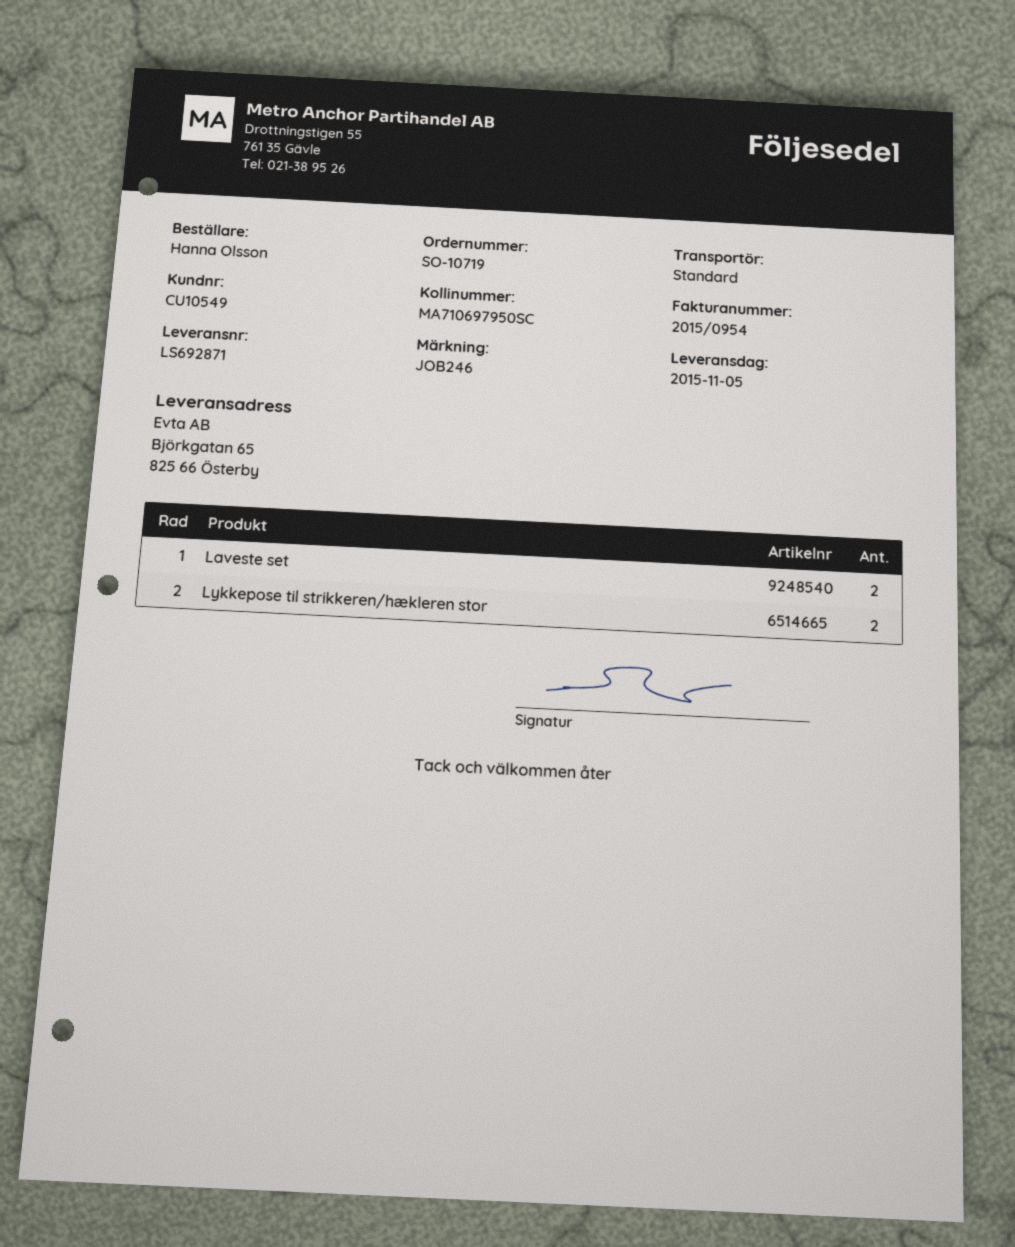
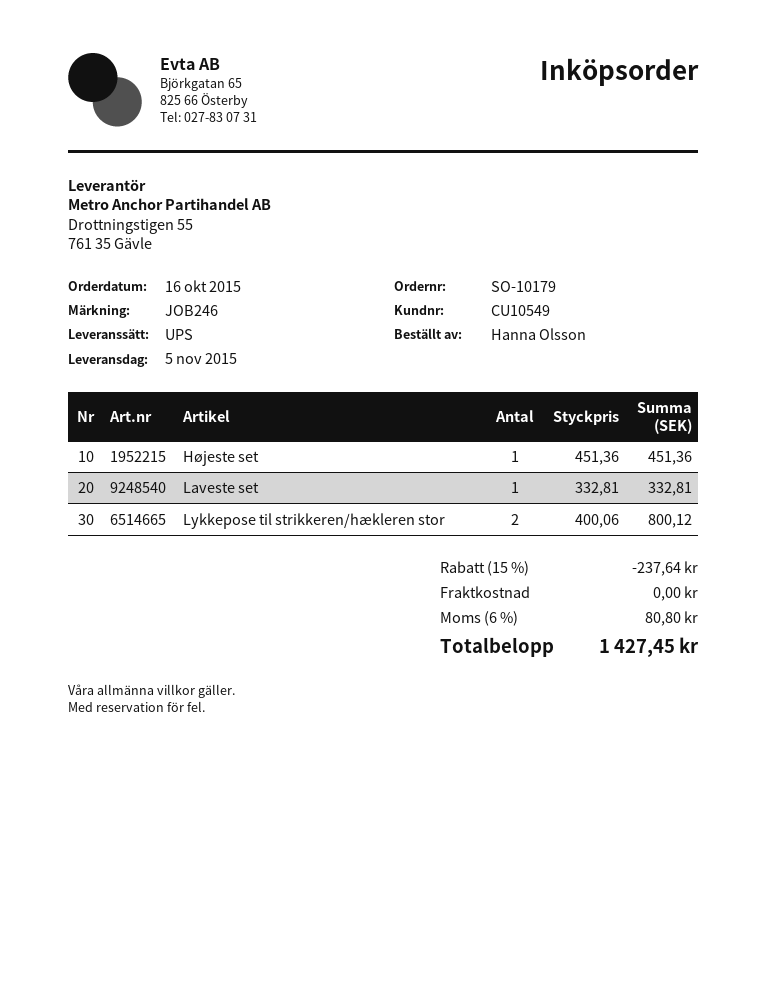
order number: SO-10719 -> SO-10179
shipping method: standard -> UPS
Laveste set: 2 -> 1
Højeste set: none -> 1

